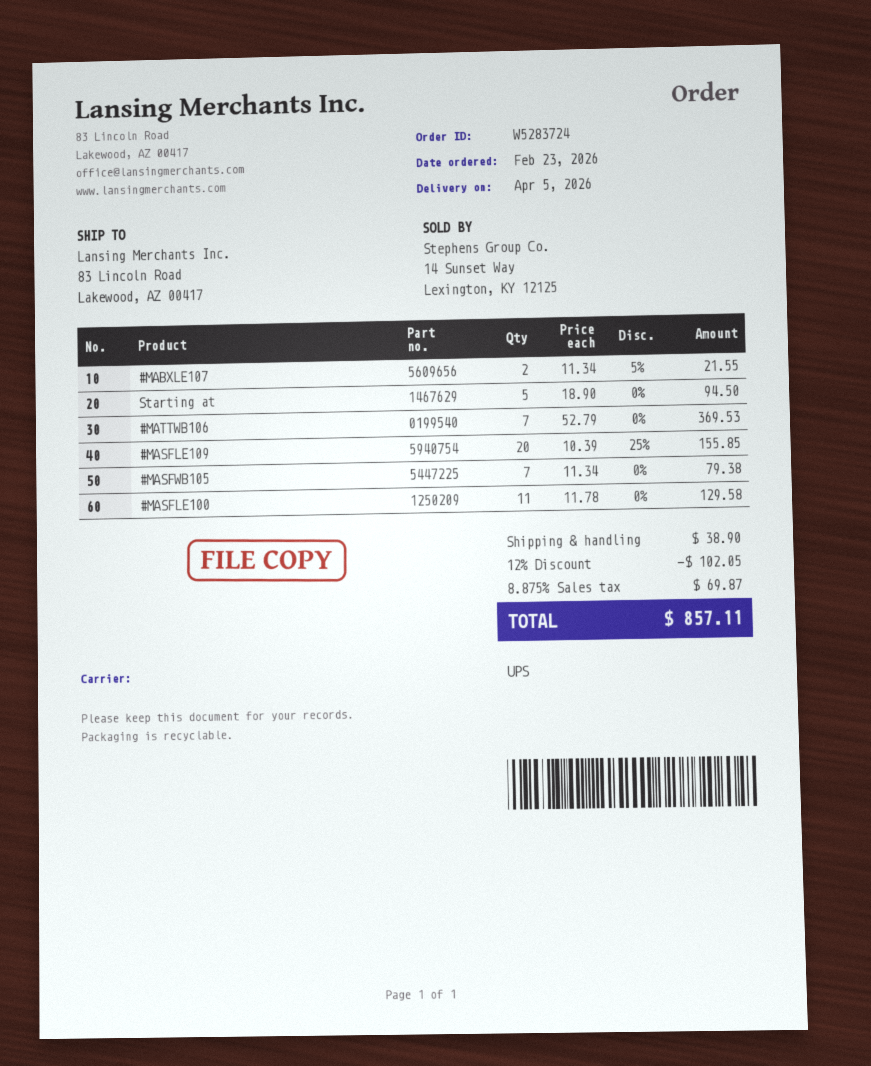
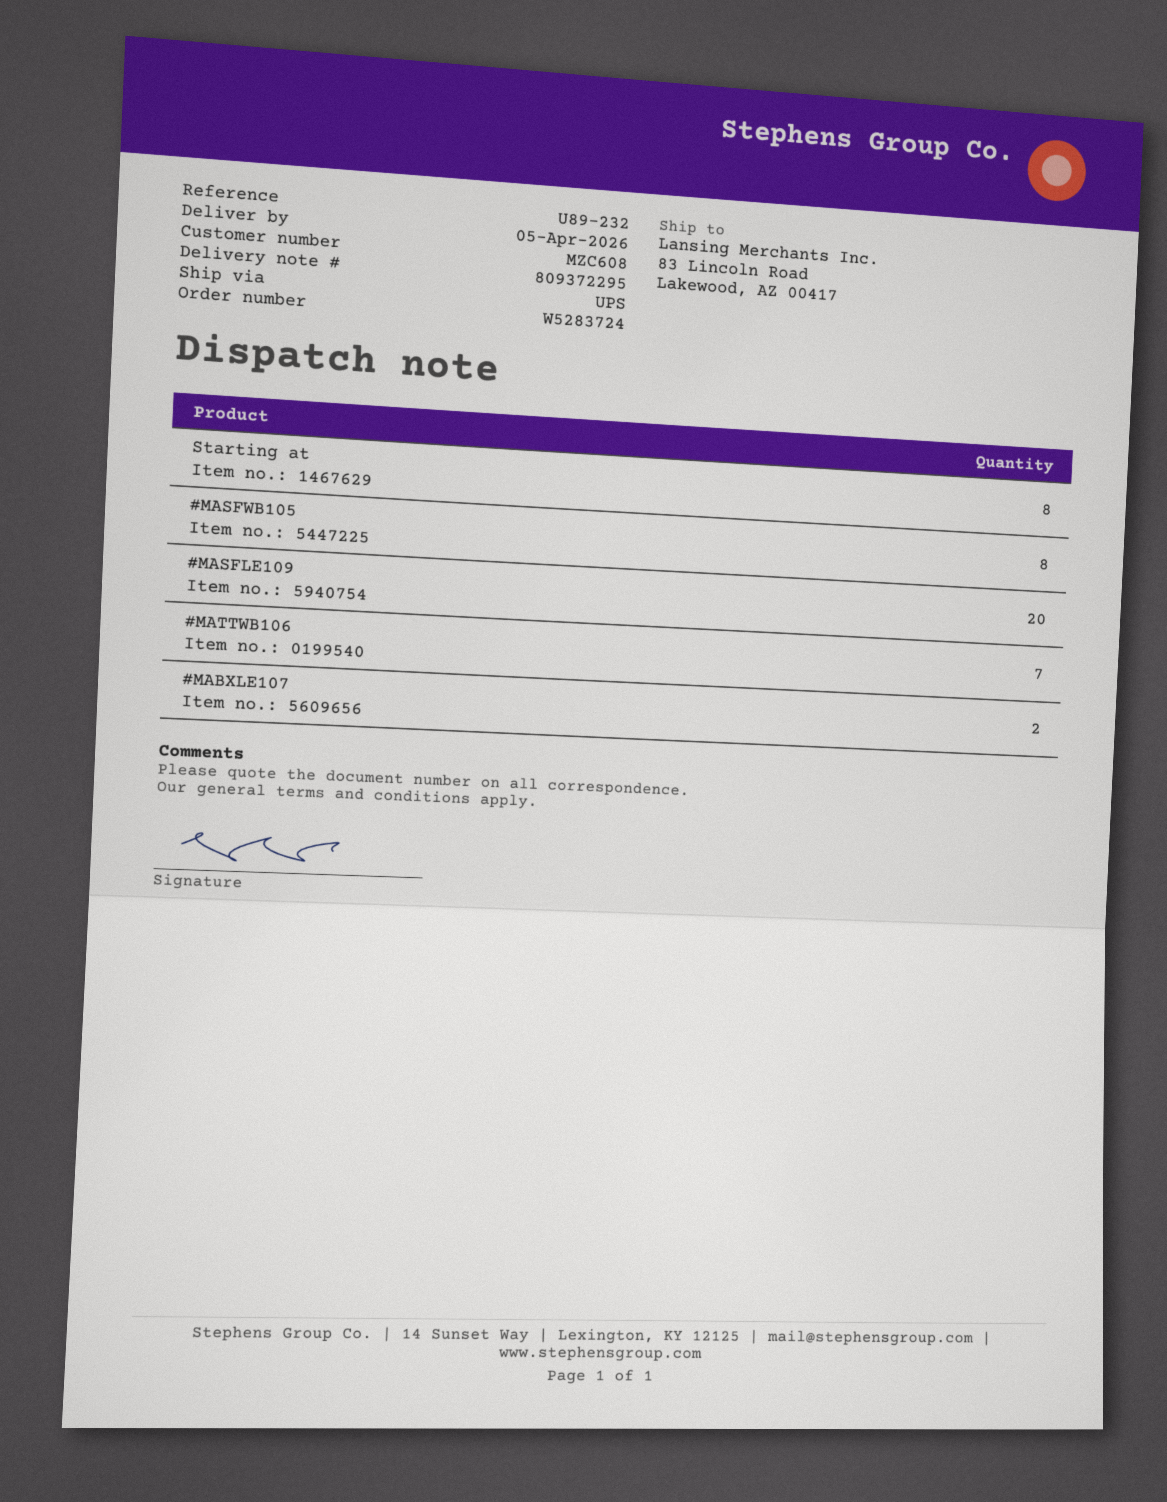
Starting at: 5 -> 8
#MASFWB105: 7 -> 8
#MASFLE100: 11 -> none

